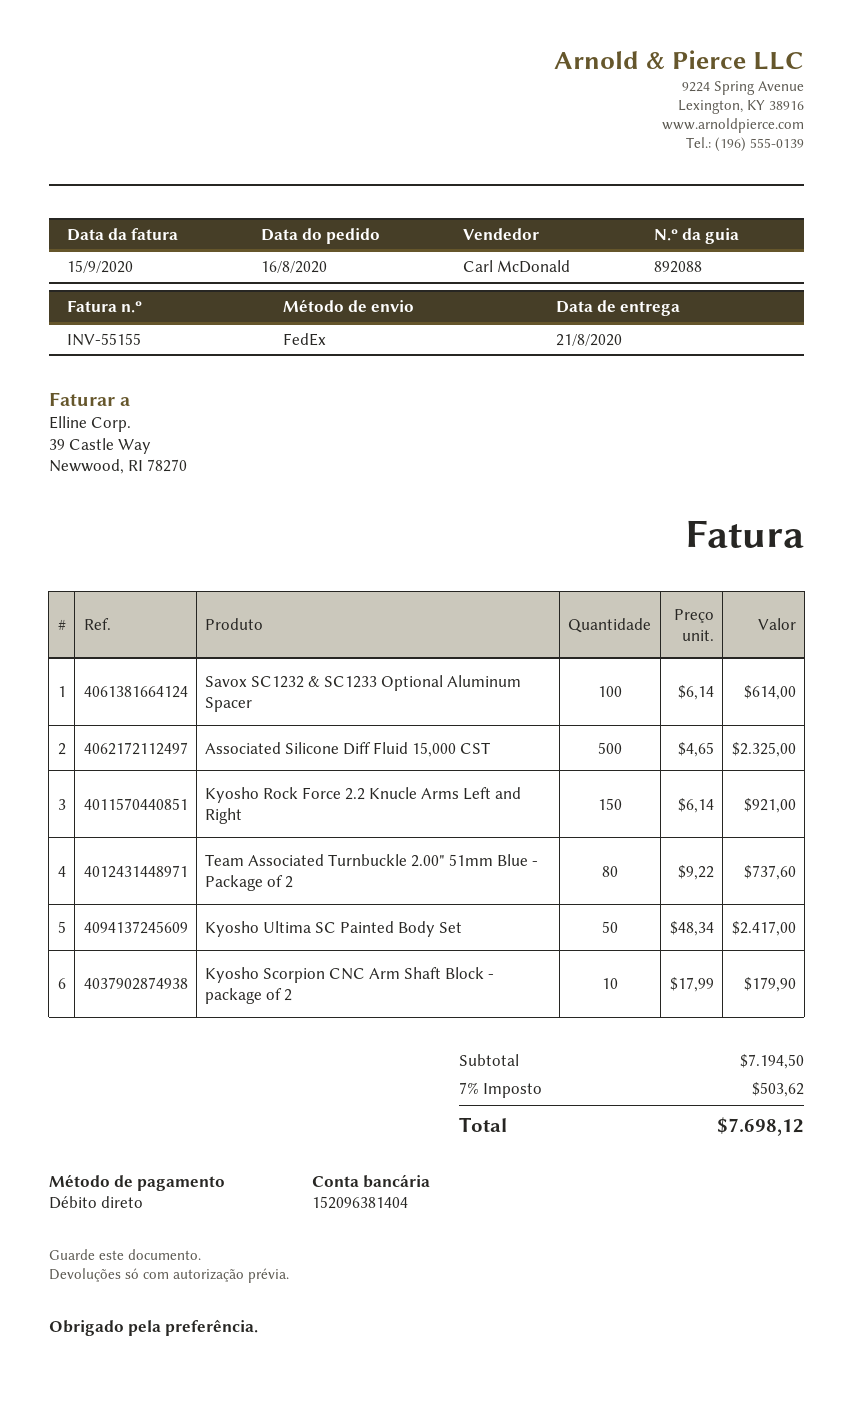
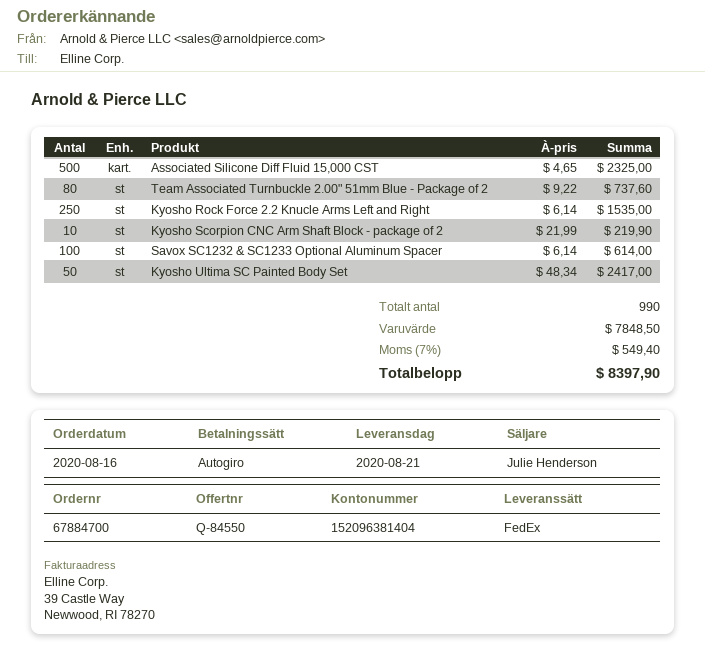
sales rep: Carl McDonald -> Julie Henderson
Kyosho Rock Force 2.2 Knucle Arms Left and Right: 150 x 6.14 = 921.00 -> 250 x 6.14 = 1535.00
Kyosho Scorpion CNC Arm Shaft Block - package of 2: 10 x 17.99 = 179.90 -> 10 x 21.99 = 219.90
subtotal: 7194.50 -> 7848.50
tax: 7% = 503.62 -> 7% = 549.40
total: 7698.12 -> 8397.90

